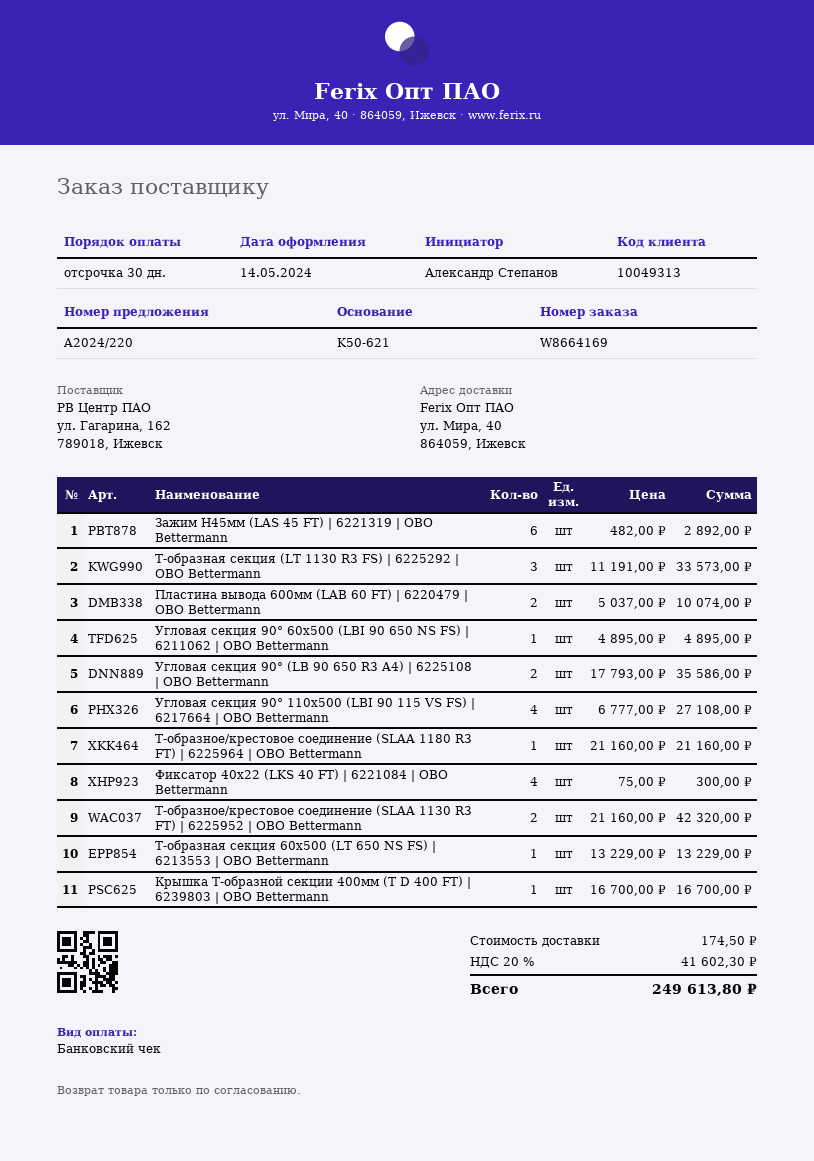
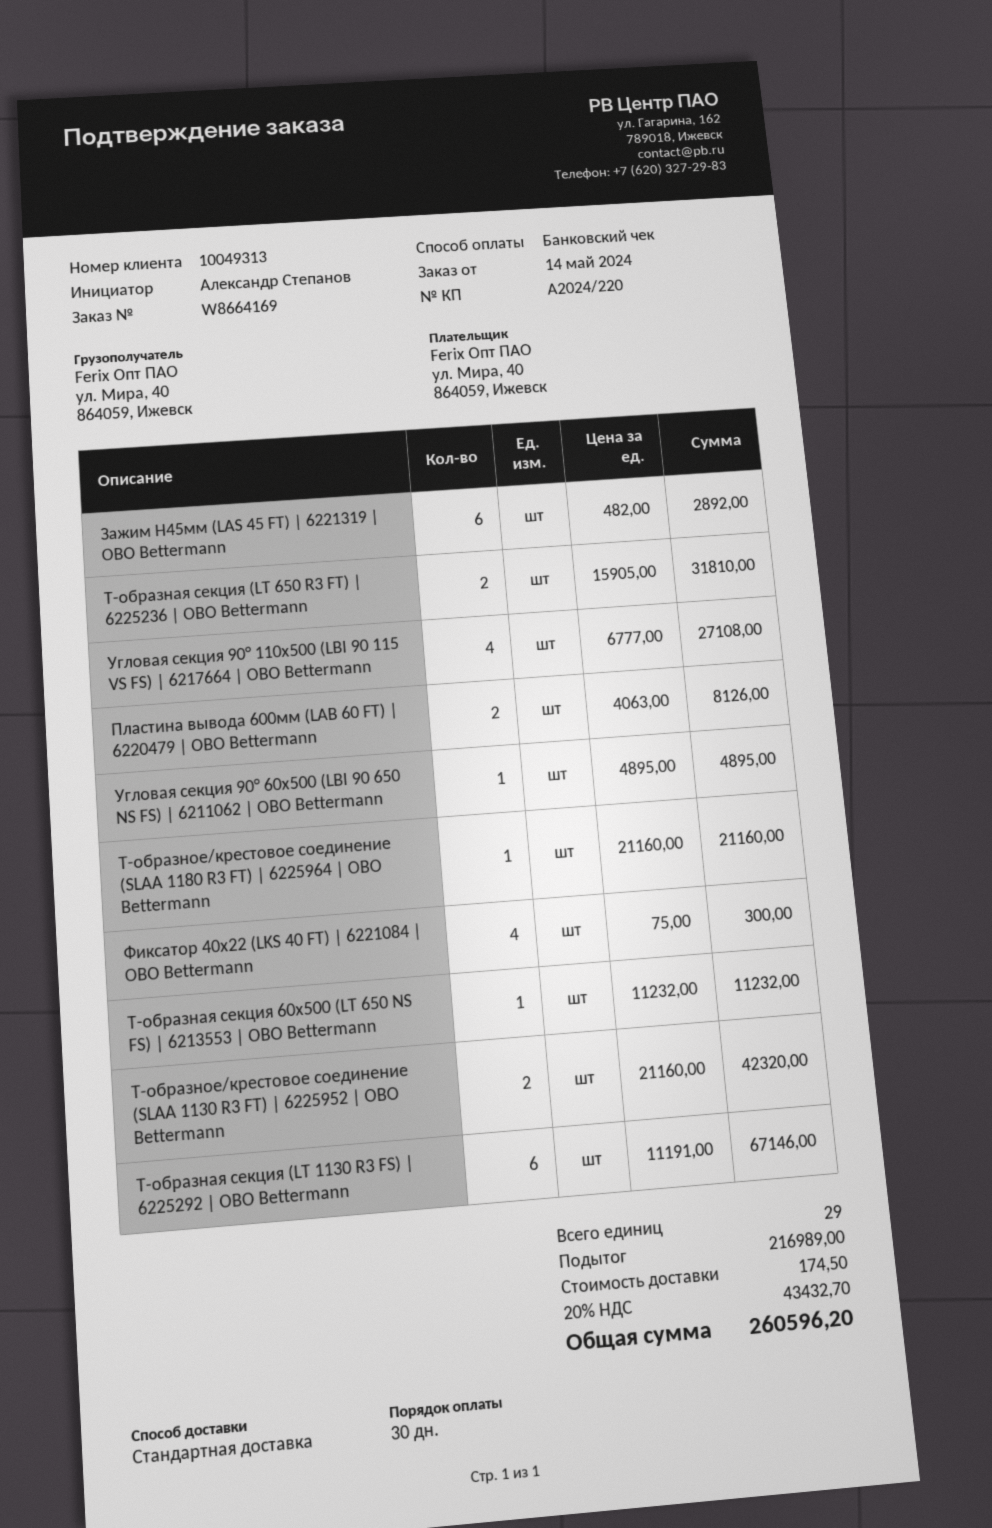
Т-образная секция (LT 1130 R3 FS) | 6225292 | OBO Bettermann: 3 x 11191.00 = 33573.00 -> 6 x 11191.00 = 67146.00
Пластина вывода 600мм (LAB 60 FT) | 6220479 | OBO Bettermann: 2 x 5037.00 = 10074.00 -> 2 x 4063.00 = 8126.00
Угловая секция 90° (LB 90 650 R3 A4) | 6225108 | OBO Bettermann: 2 x 17793.00 = 35586.00 -> none
T-образная секция 60x500 (LT 650 NS FS) | 6213553 | OBO Bettermann: 1 x 13229.00 = 13229.00 -> 1 x 11232.00 = 11232.00
Крышка T-образной секции 400мм (T D 400 FT) | 6239803 | OBO Bettermann: 1 x 16700.00 = 16700.00 -> none
Т-образная секция (LT 650 R3 FT) | 6225236 | OBO Bettermann: none -> 2 x 15905.00 = 31810.00
tax: 20% = 41602.30 -> 20% = 43432.70
total: 249613.80 -> 260596.20

